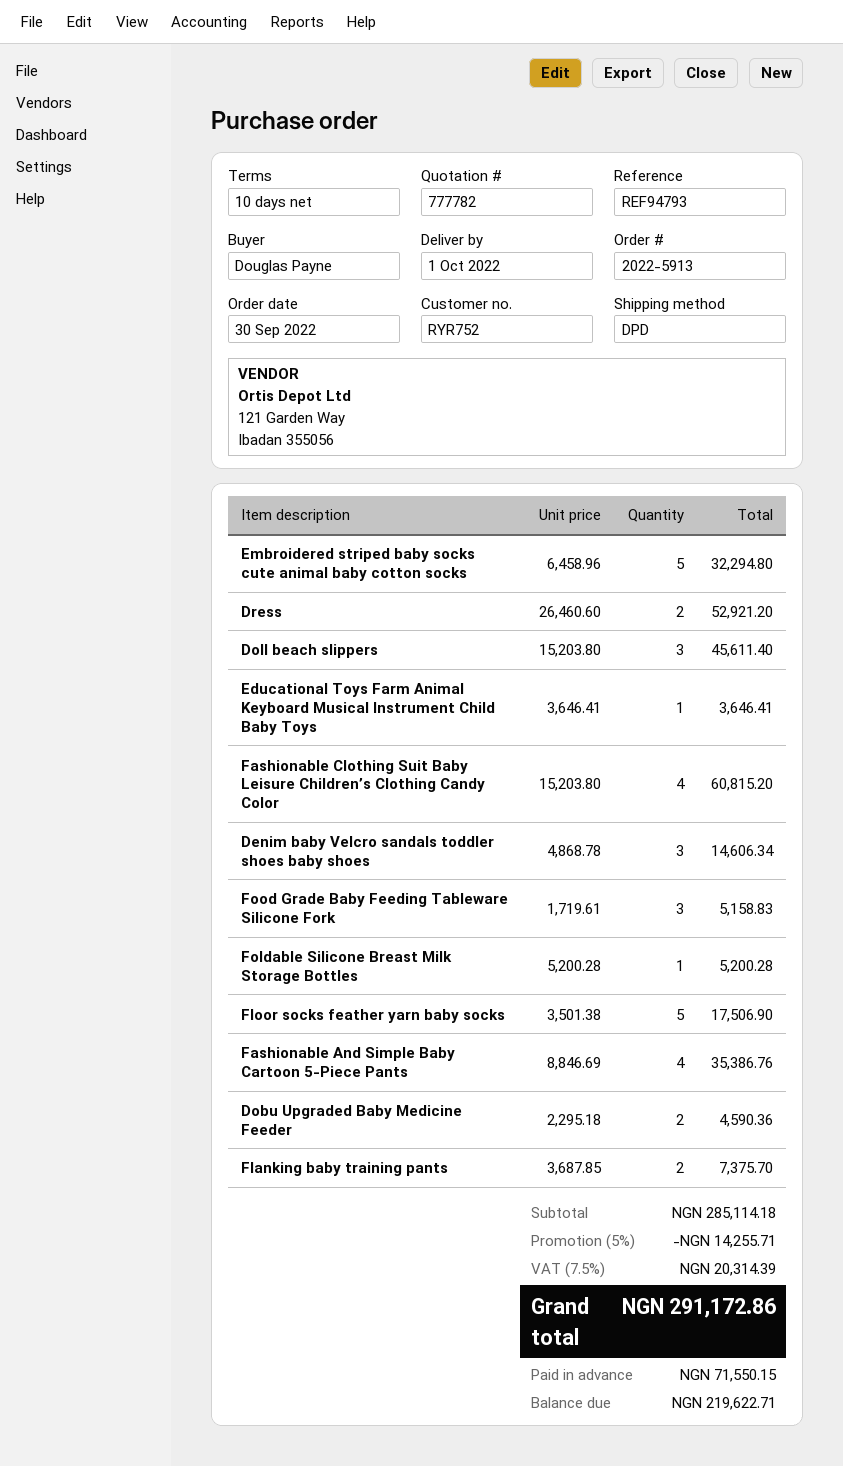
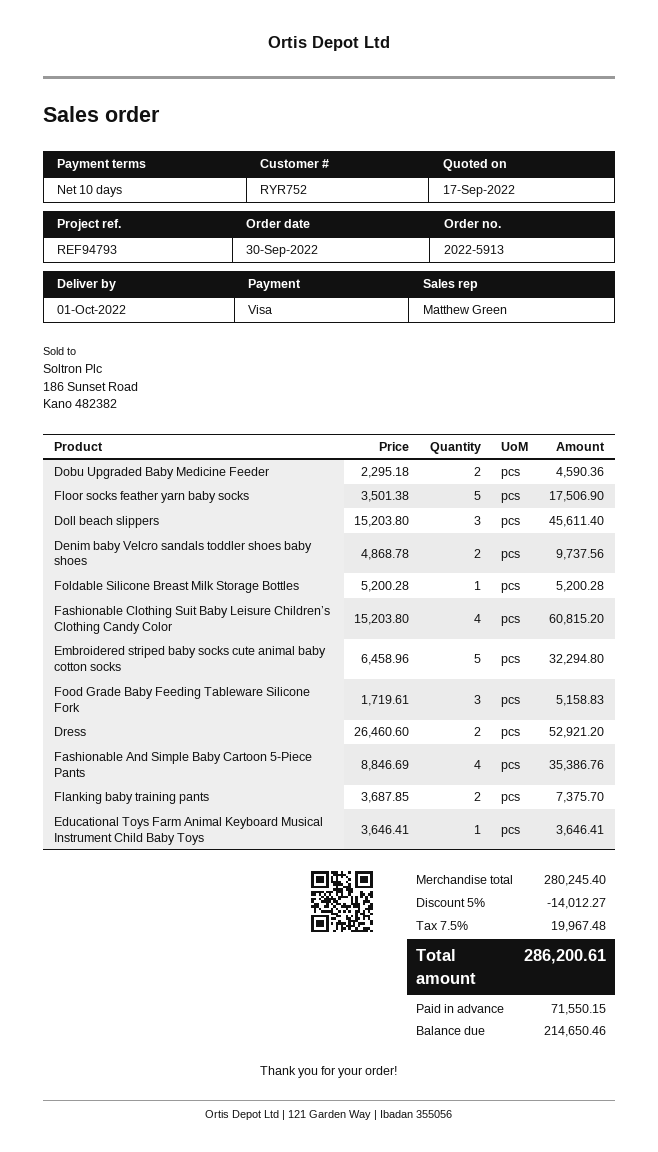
Denim baby Velcro sandals toddler shoes baby shoes: 3 x 4868.78 = 14606.34 -> 2 x 4868.78 = 9737.56
subtotal: 285114.18 -> 280245.40
discount: 5% = 14255.71 -> 5% = 14012.27
tax: 7.5% = 20314.39 -> 7.5% = 19967.48
total: 291172.86 -> 286200.61
balance: 219622.71 -> 214650.46

